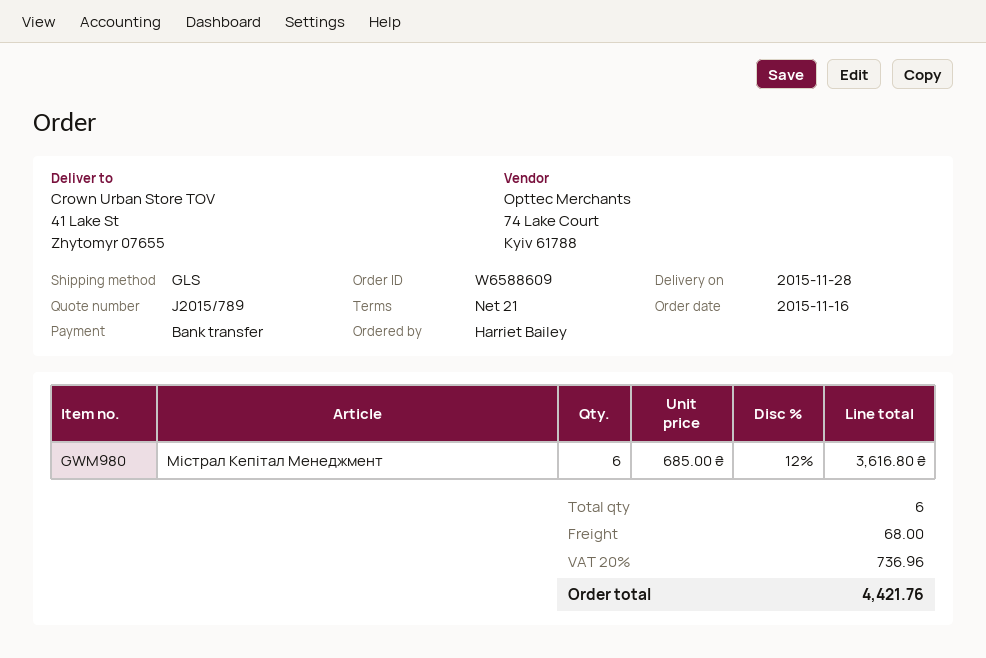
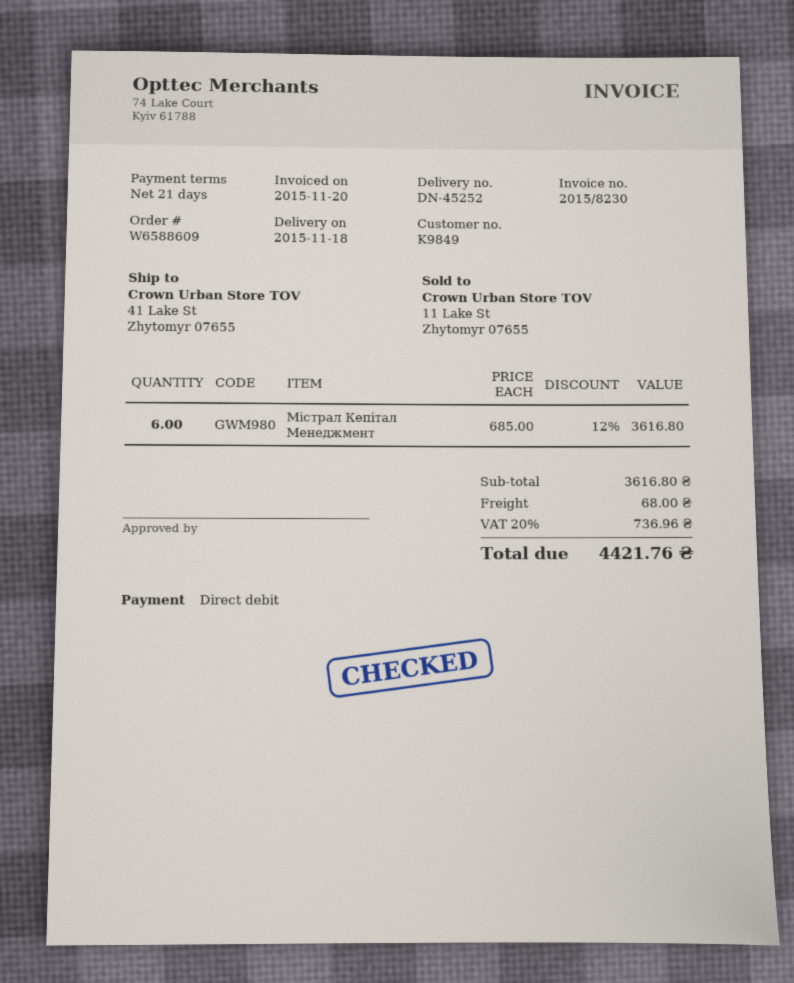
delivery date: 2015-11-28 -> 2015-11-18
payment method: bank transfer -> direct debit

